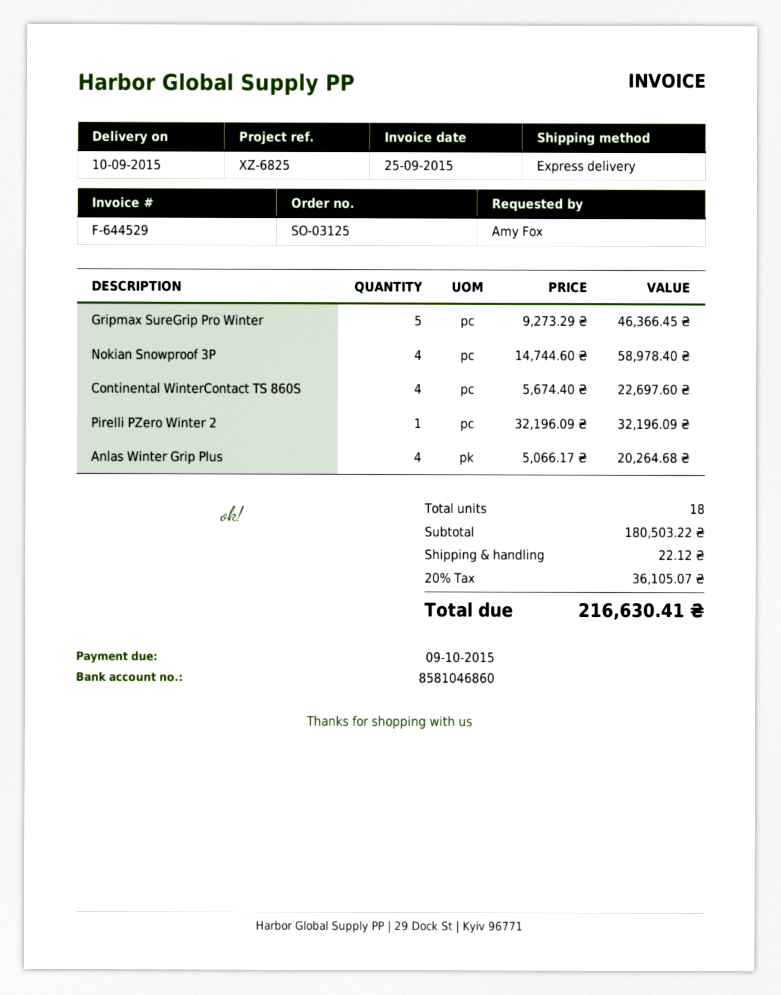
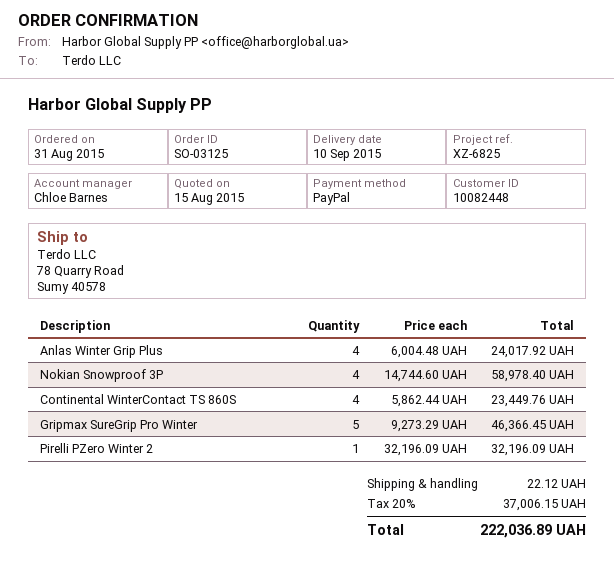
Continental WinterContact TS 860S: 4 x 5674.40 = 22697.60 -> 4 x 5862.44 = 23449.76
Anlas Winter Grip Plus: 4 x 5066.17 = 20264.68 -> 4 x 6004.48 = 24017.92
tax: 20% = 36105.07 -> 20% = 37006.15
total: 216630.41 -> 222036.89

